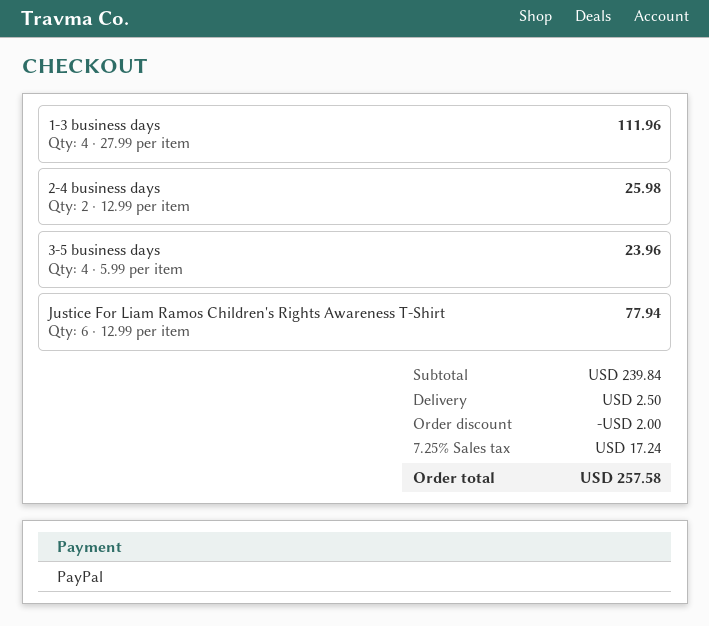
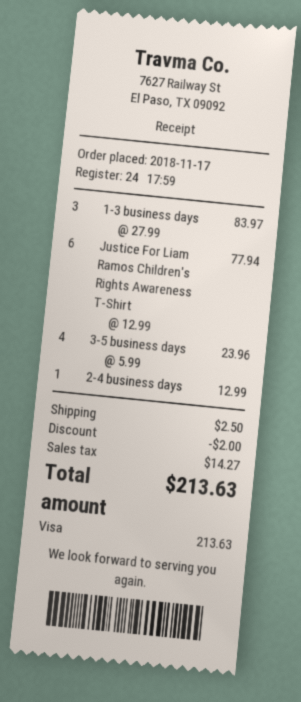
payment method: PayPal -> Visa
1-3 business days: 4 x 27.99 = 111.96 -> 3 x 27.99 = 83.97
2-4 business days: 2 x 12.99 = 25.98 -> 1 x 12.99 = 12.99
tax: 17.24 -> 14.27
total: 257.58 -> 213.63

